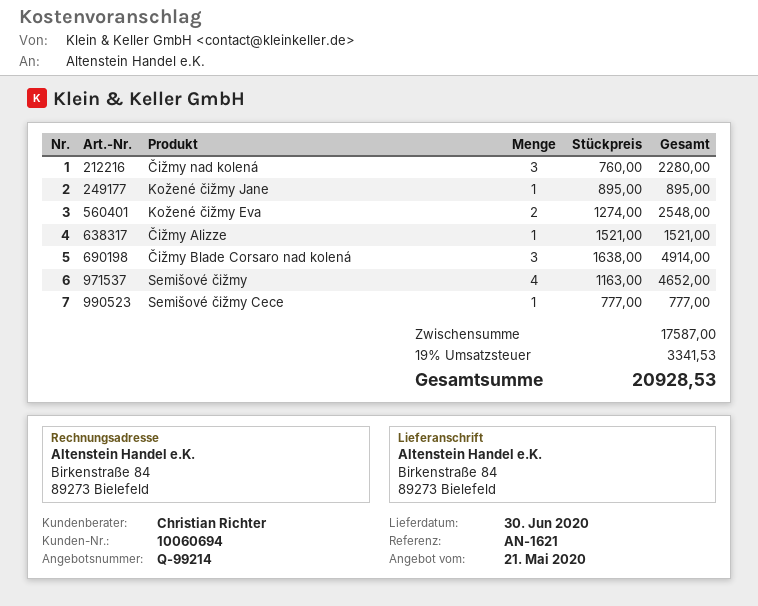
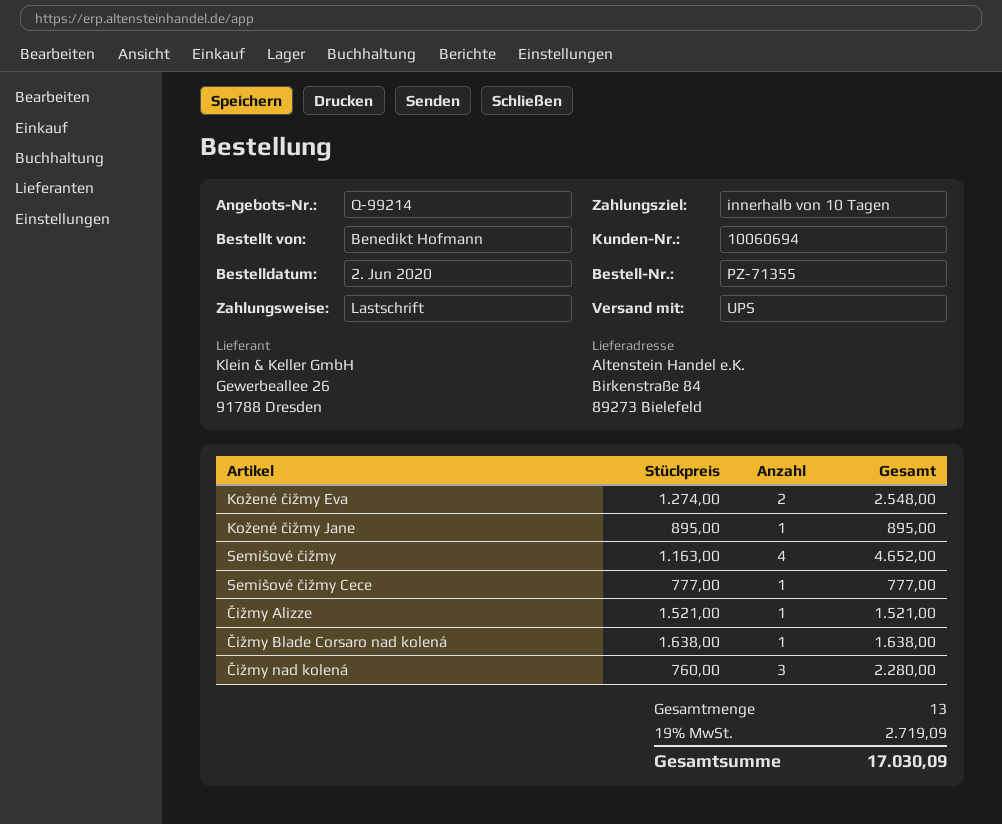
Čižmy Blade Corsaro nad kolená: 3 x 1638.00 = 4914.00 -> 1 x 1638.00 = 1638.00
tax: 19% = 3341.53 -> 19% = 2719.09
total: 20928.53 -> 17030.09

